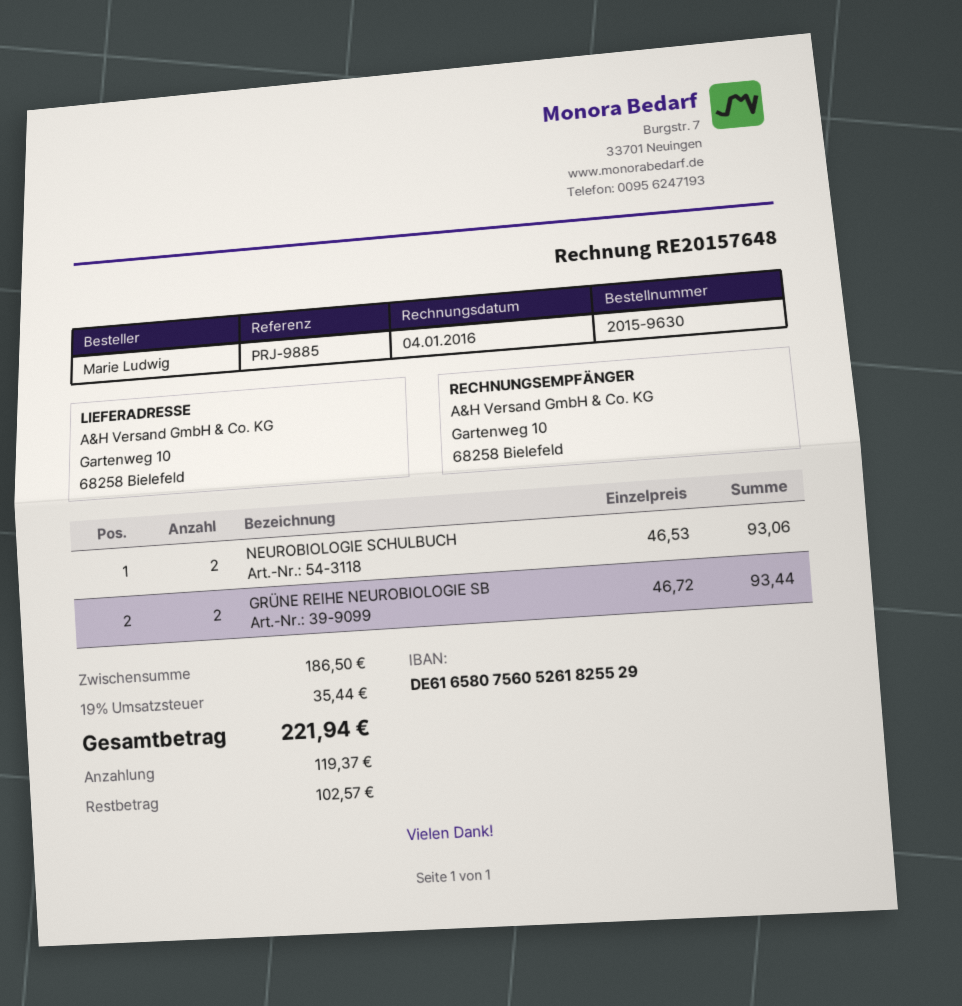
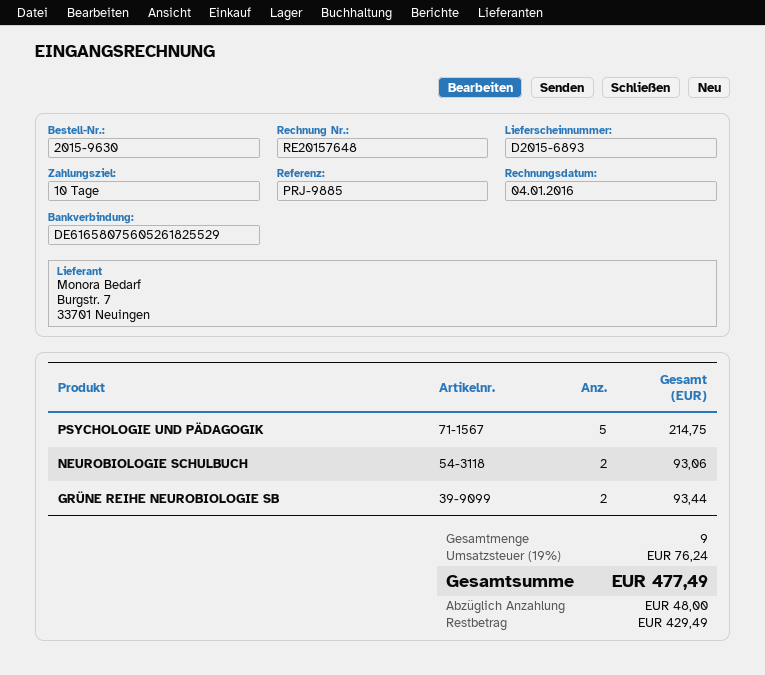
PSYCHOLOGIE UND PÄDAGOGIK: none -> 5 for 214.75
tax: 19% = 35.44 -> 19% = 76.24
total: 221.94 -> 477.49
deposit: 119.37 -> 48.00
balance: 102.57 -> 429.49

